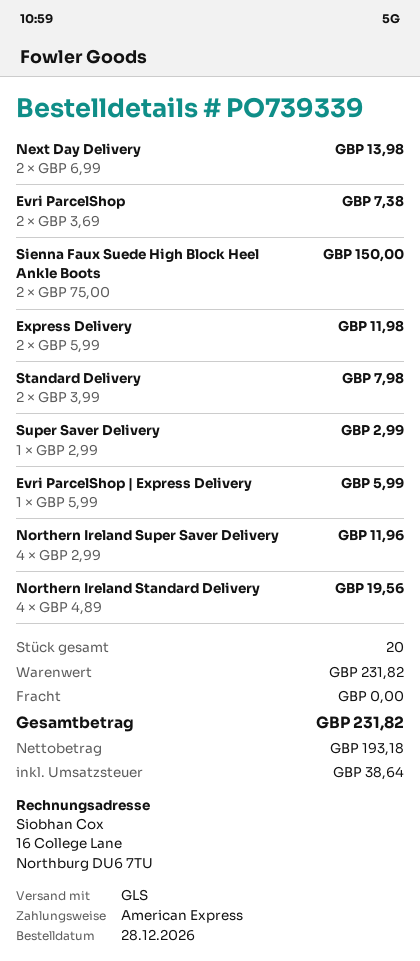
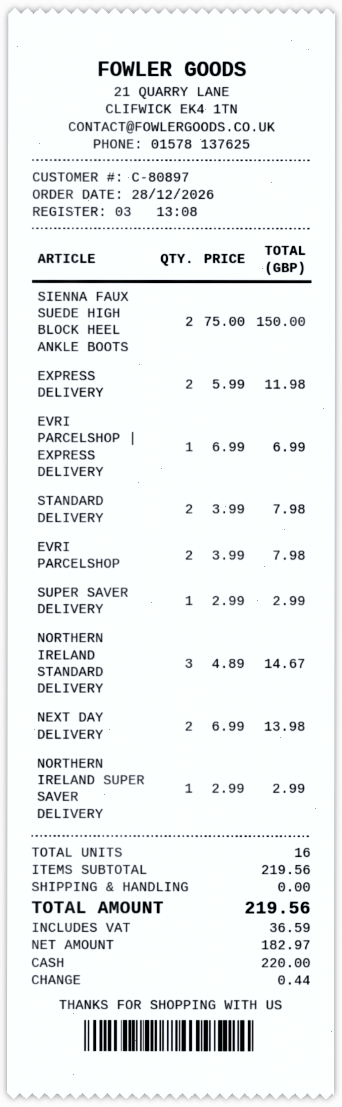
payment method: American Express -> cash
Evri ParcelShop: 2 x 3.69 = 7.38 -> 2 x 3.99 = 7.98
Evri ParcelShop | Express Delivery: 1 x 5.99 = 5.99 -> 1 x 6.99 = 6.99
Northern Ireland Super Saver Delivery: 4 x 2.99 = 11.96 -> 1 x 2.99 = 2.99
Northern Ireland Standard Delivery: 4 x 4.89 = 19.56 -> 3 x 4.89 = 14.67
total quantity: 20 -> 16
subtotal: 231.82 -> 219.56
net: 193.18 -> 182.97
tax: 38.64 -> 36.59
total: 231.82 -> 219.56

